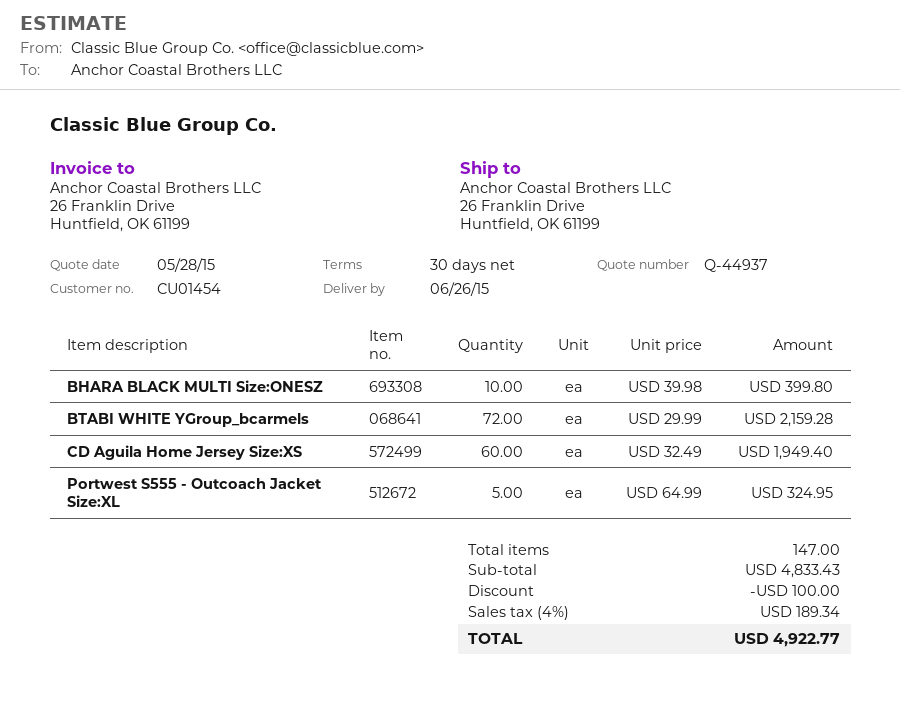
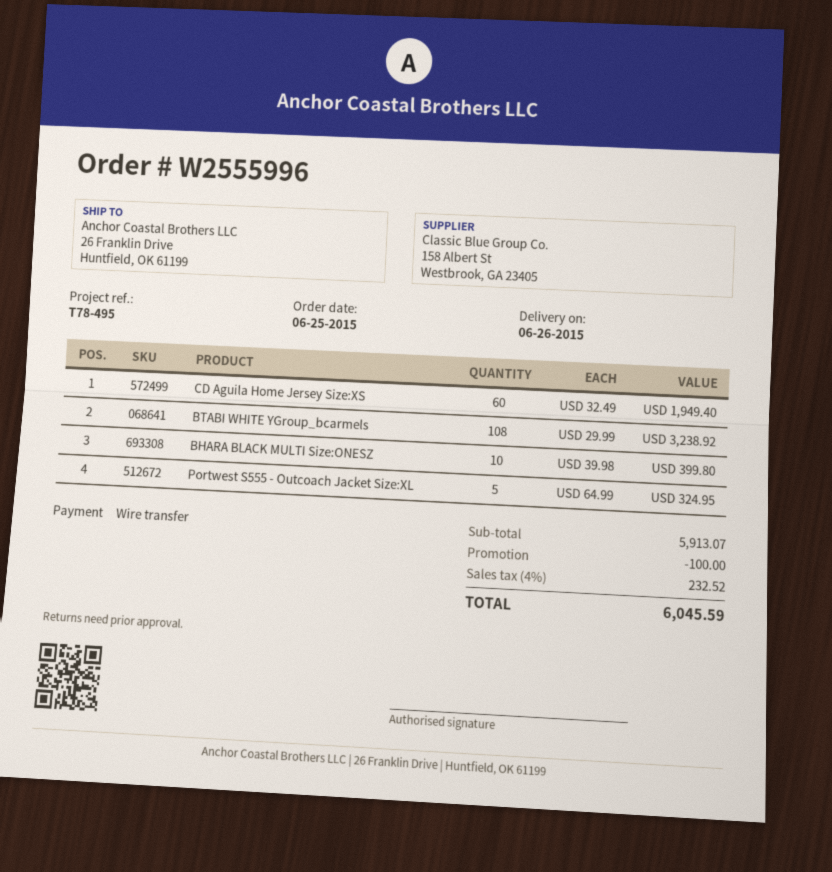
BTABI WHITE YGroup_bcarmels: 72 x 29.99 = 2159.28 -> 108 x 29.99 = 3238.92
subtotal: 4833.43 -> 5913.07
tax: 4% = 189.34 -> 4% = 232.52
total: 4922.77 -> 6045.59

